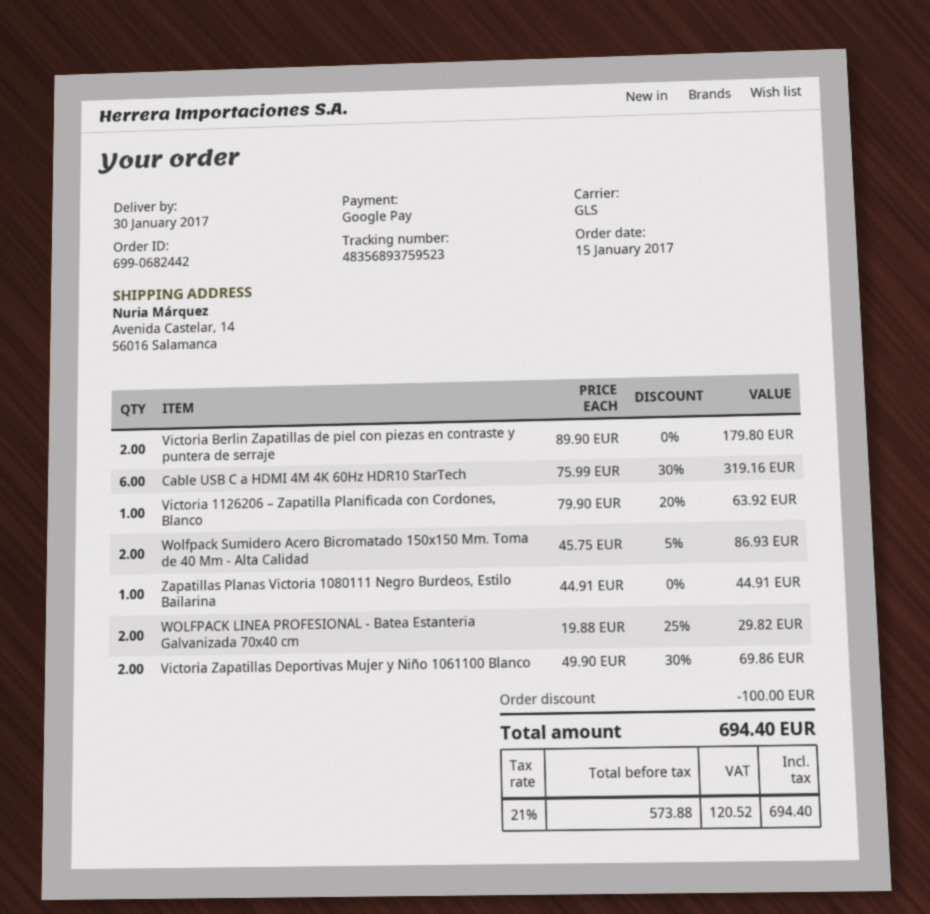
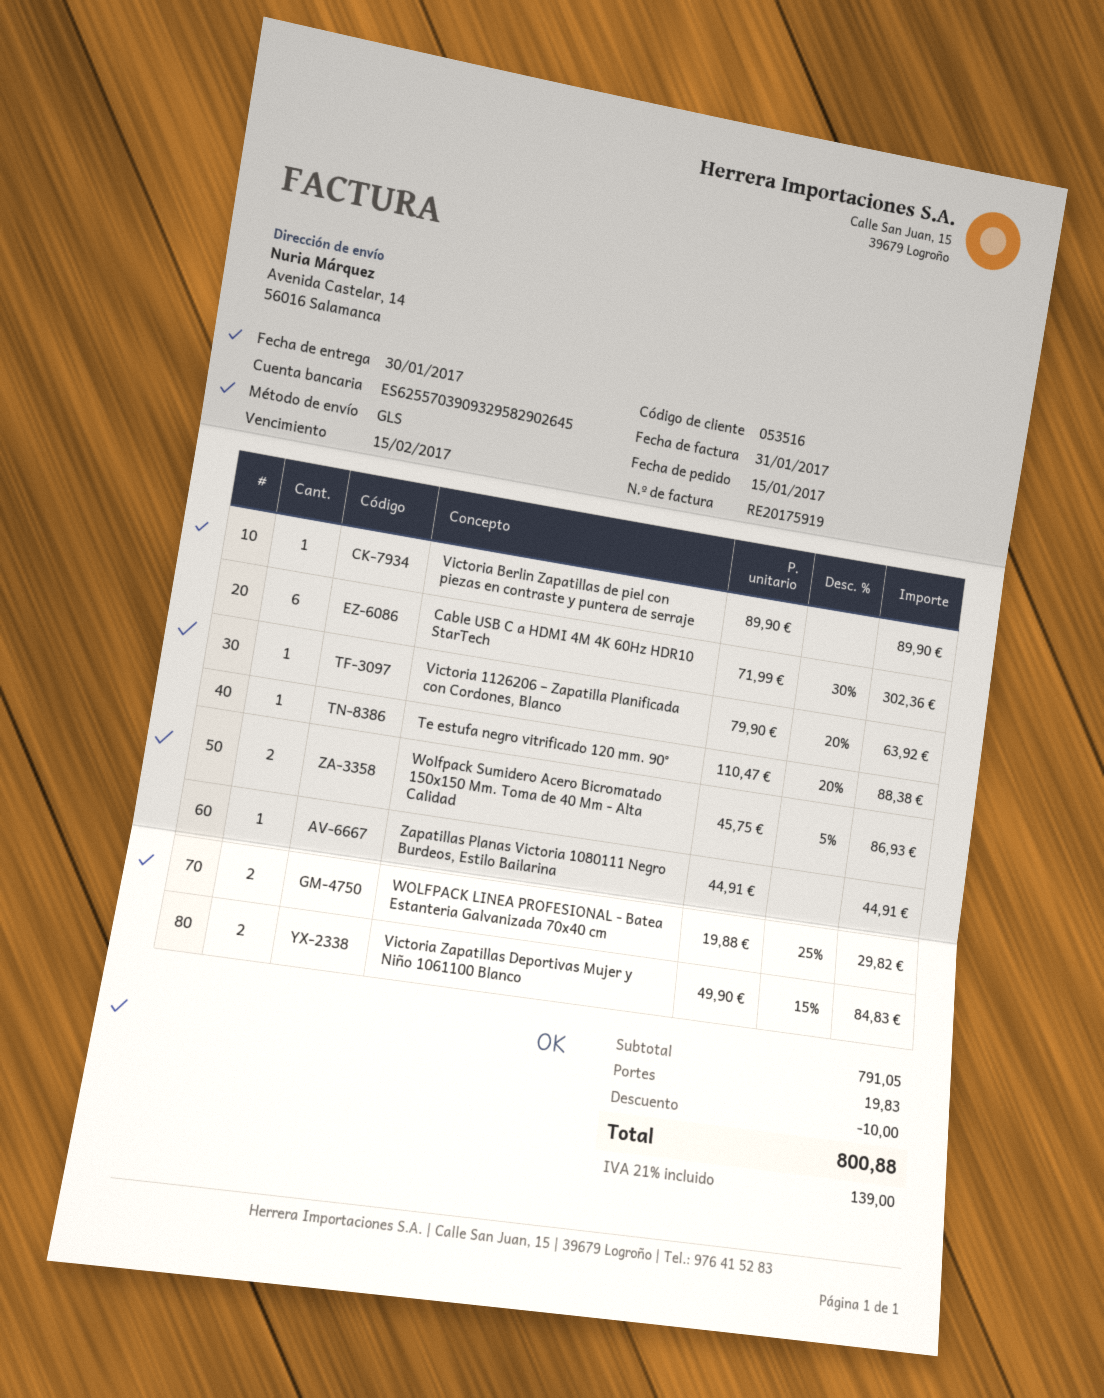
Victoria Berlin Zapatillas de piel con piezas en contraste y puntera de serraje: 2 x 89.90 = 179.80 -> 1 x 89.90 = 89.90
Cable USB C a HDMI 4M 4K 60Hz HDR10 StarTech: 6 x 75.99 - 30% = 319.16 -> 6 x 71.99 - 30% = 302.36
Victoria Zapatillas Deportivas Mujer y Niño 1061100 Blanco: 2 x 49.90 - 30% = 69.86 -> 2 x 49.90 - 15% = 84.83
Te estufa negro vitrificado 120 mm. 90°: none -> 1 x 110.47 - 20% = 88.38
discount: 100.00 -> 10.00
shipping: none -> 19.83
tax: 21% = 120.52 -> 21% = 139.00
total: 694.40 -> 800.88

